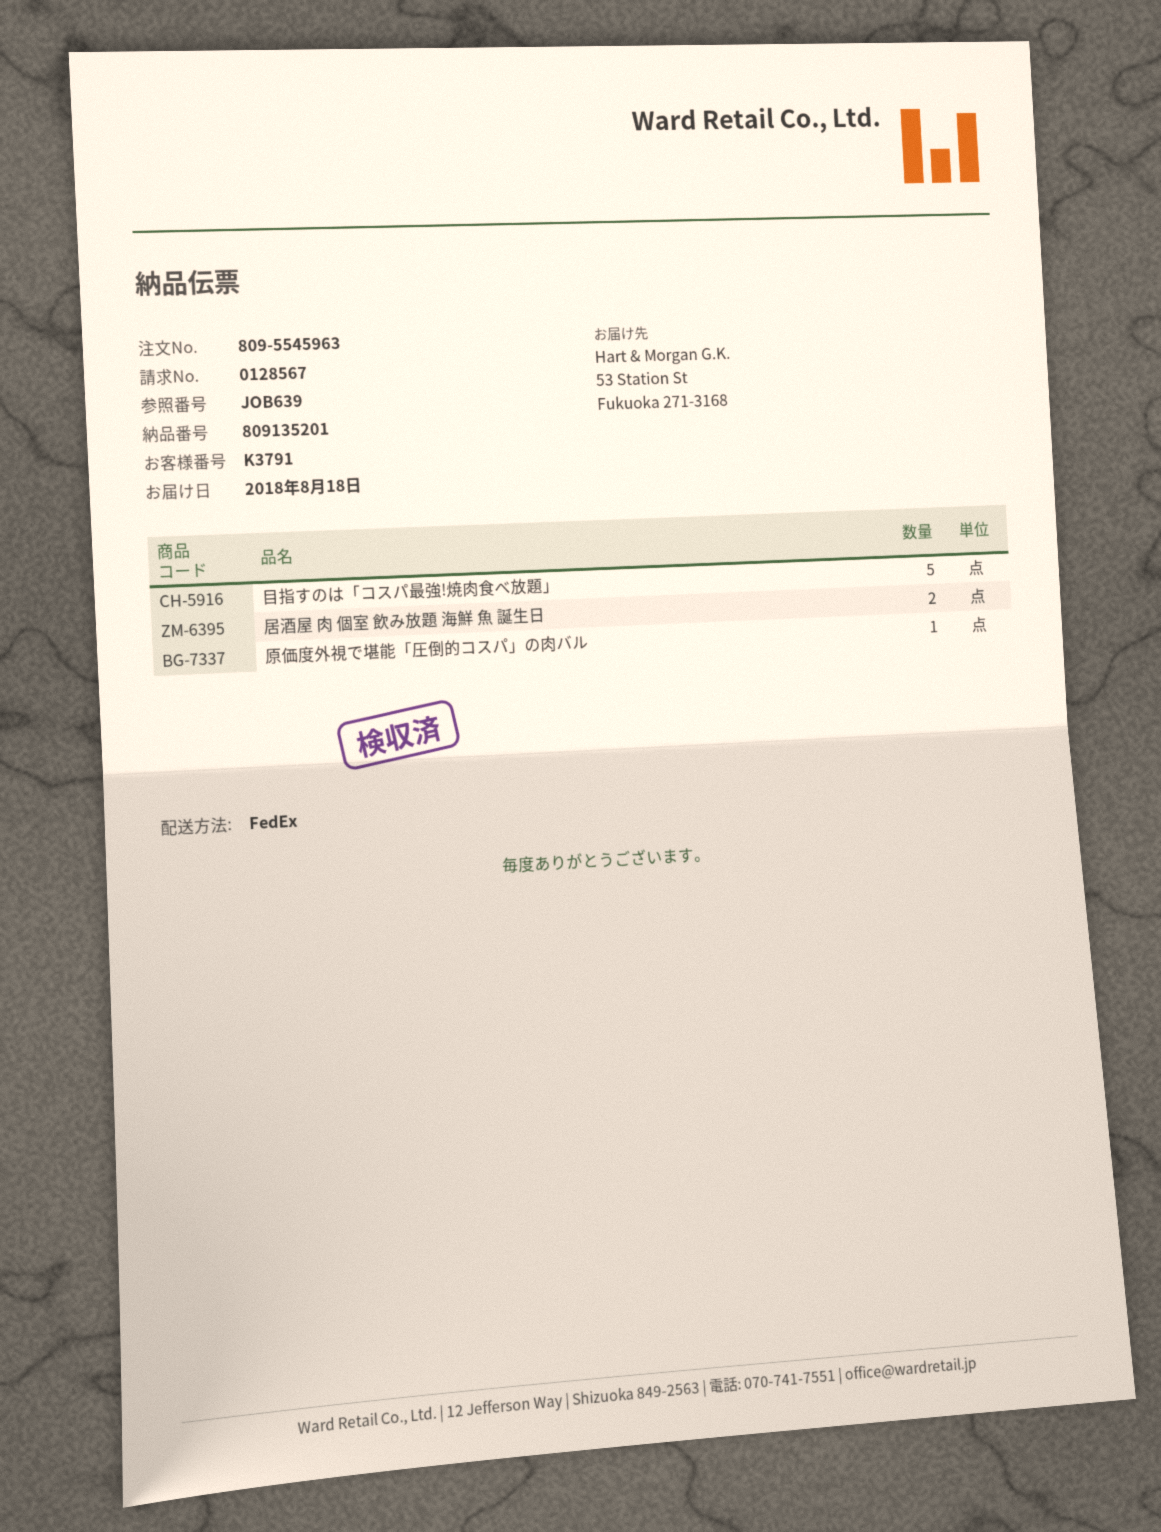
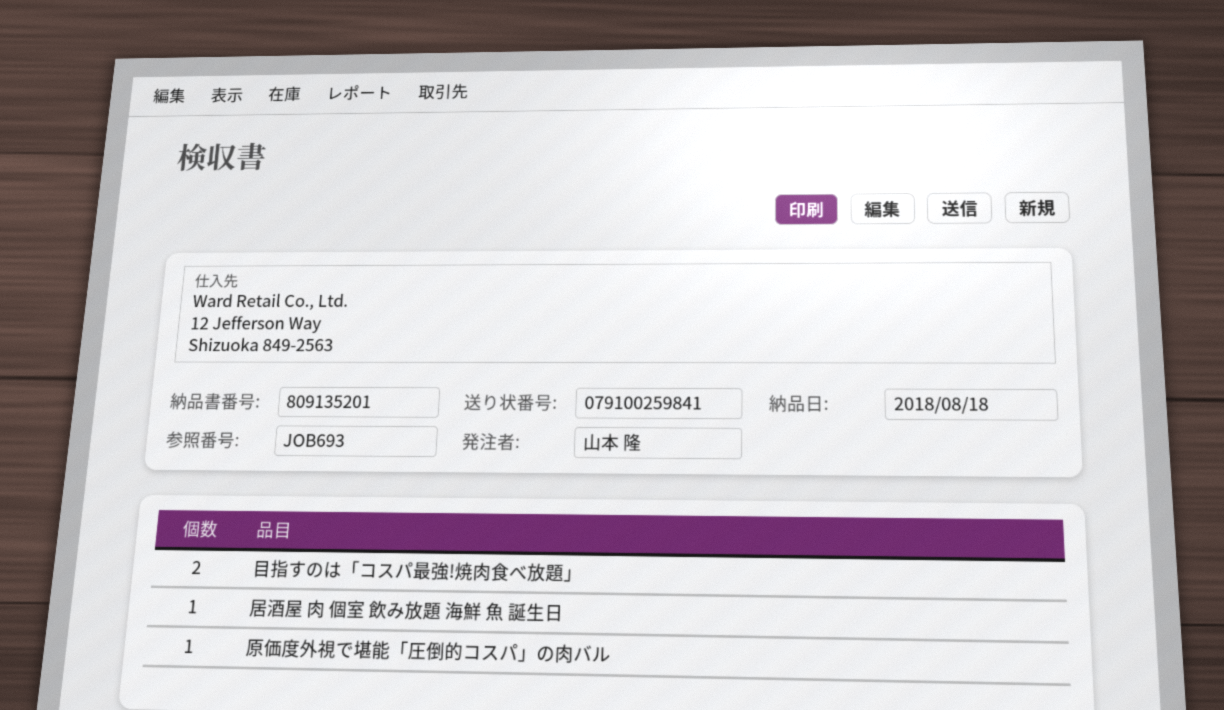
reference: JOB639 -> JOB693
目指すのは「コスパ最強!焼肉食べ放題」: 5 -> 2
居酒屋 肉 個室 飲み放題 海鮮 魚 誕生日: 2 -> 1

